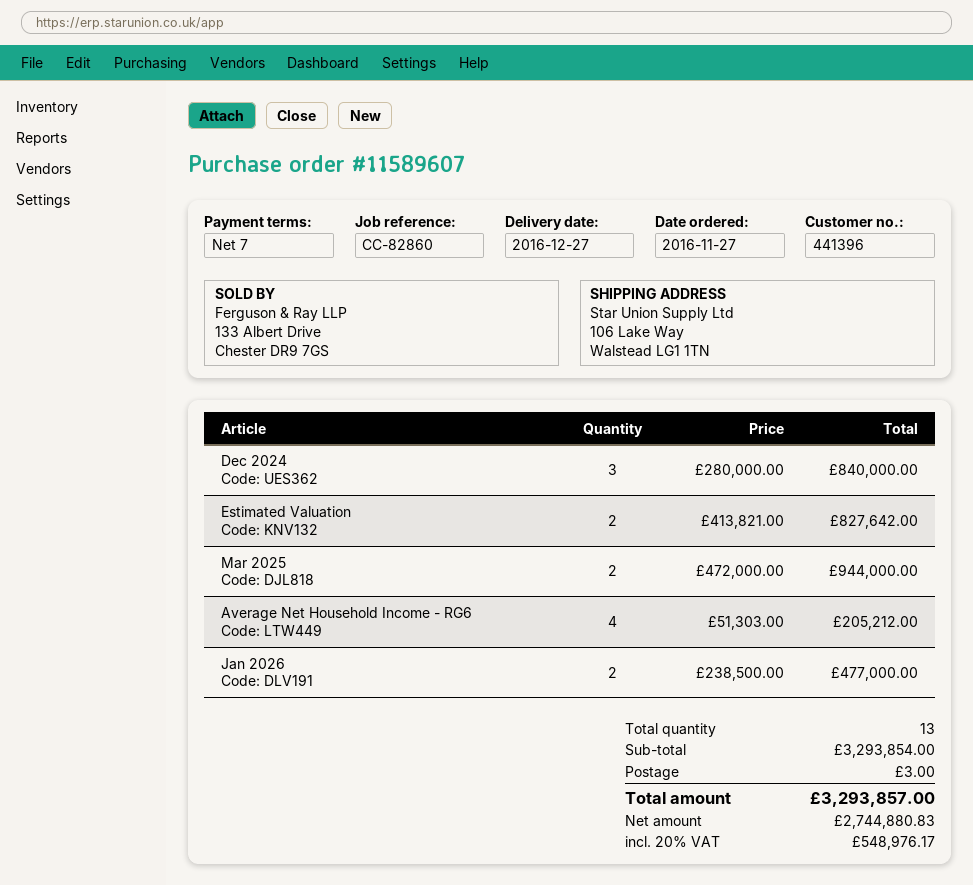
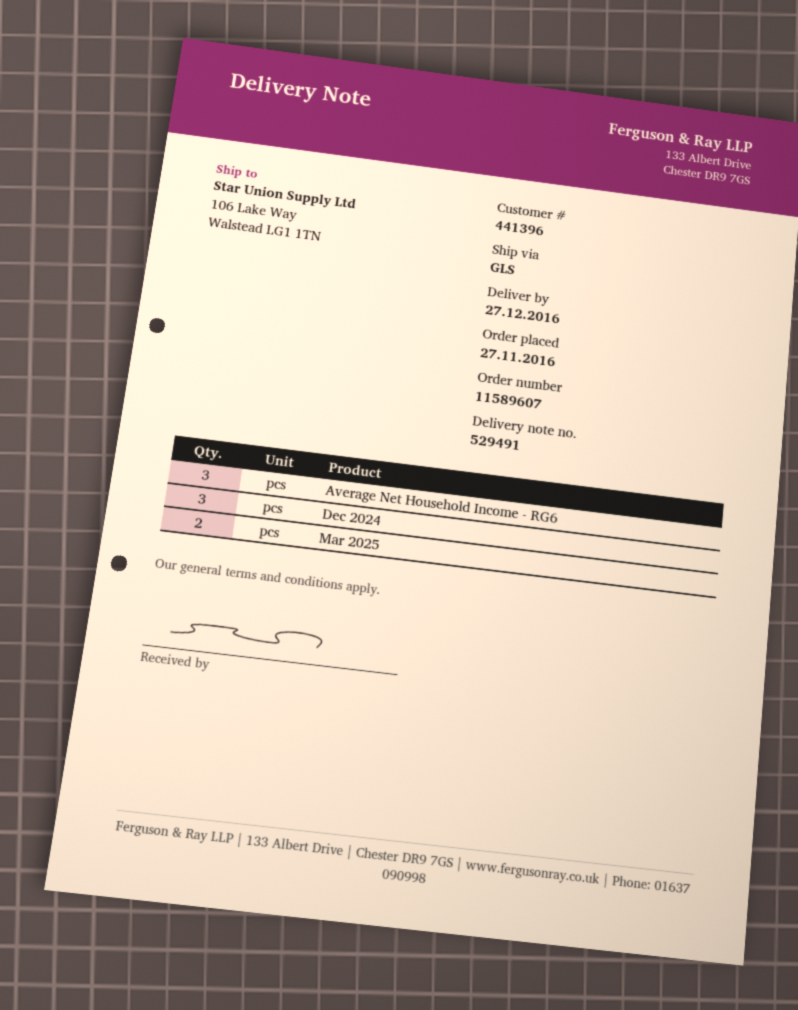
Estimated Valuation: 2 -> none
Average Net Household Income - RG6: 4 -> 3
Jan 2026: 2 -> none

